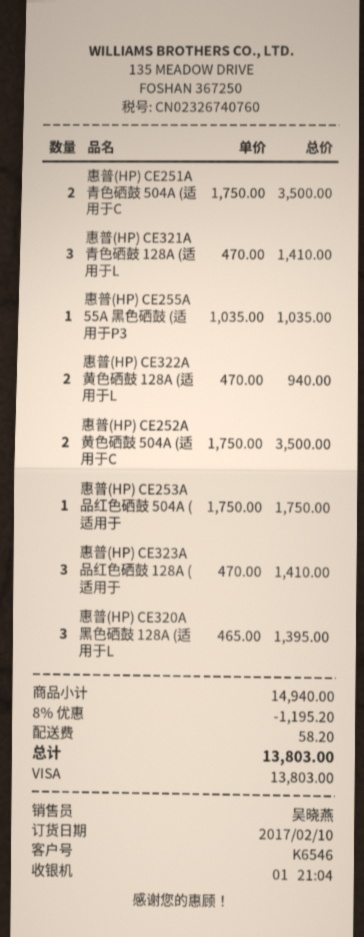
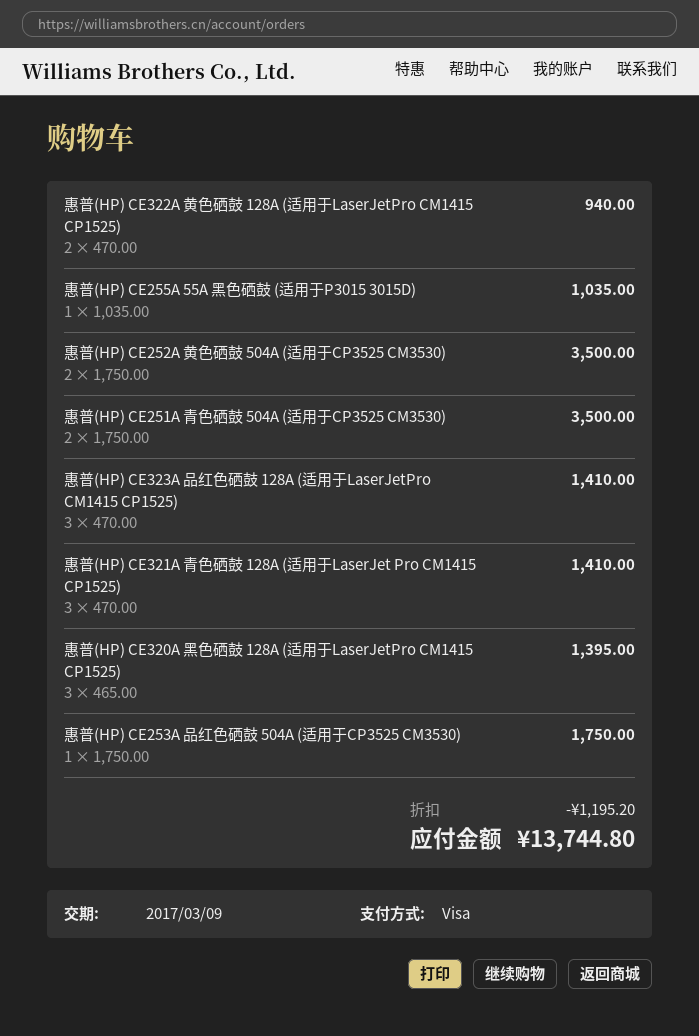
shipping: 58.20 -> none
total: 13803.00 -> 13744.80

